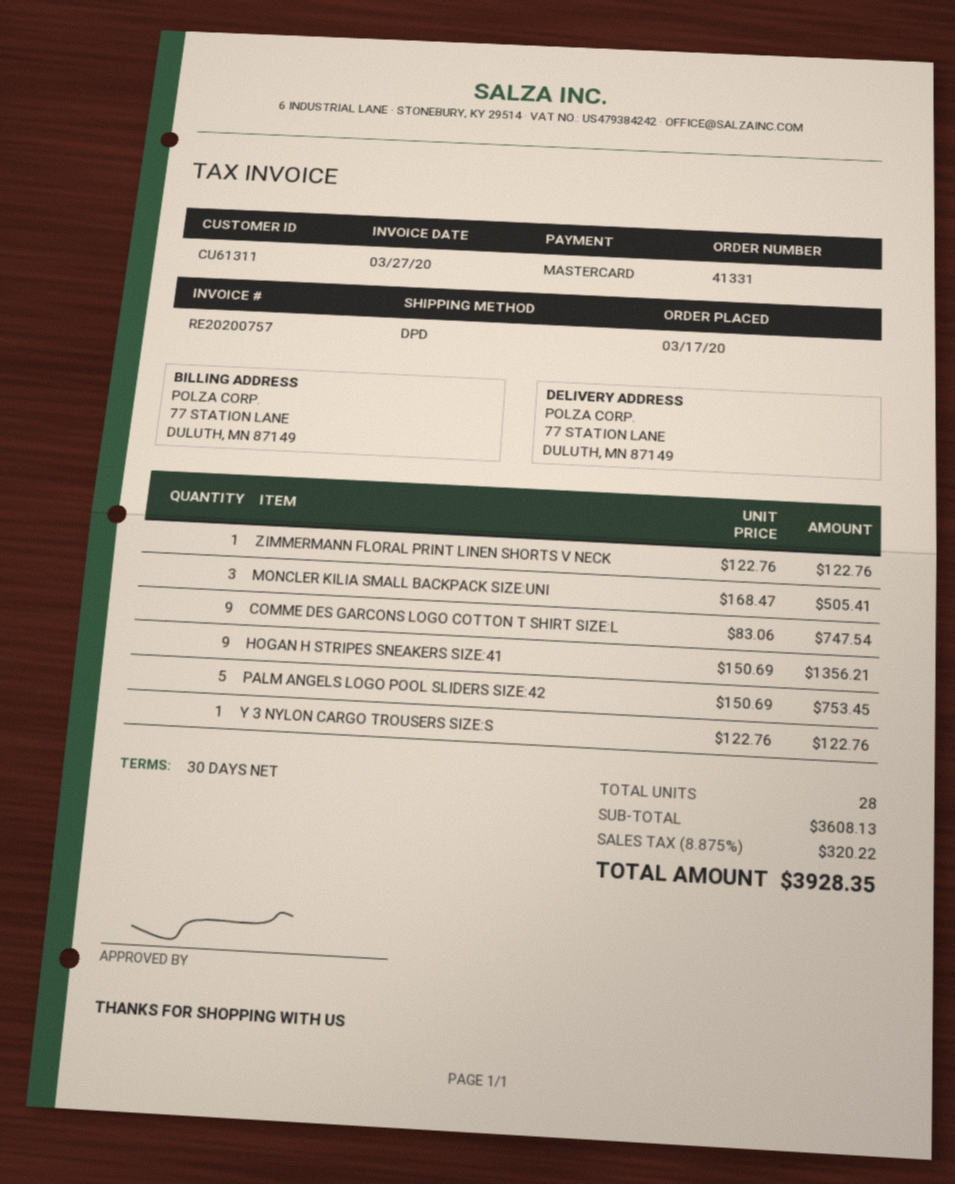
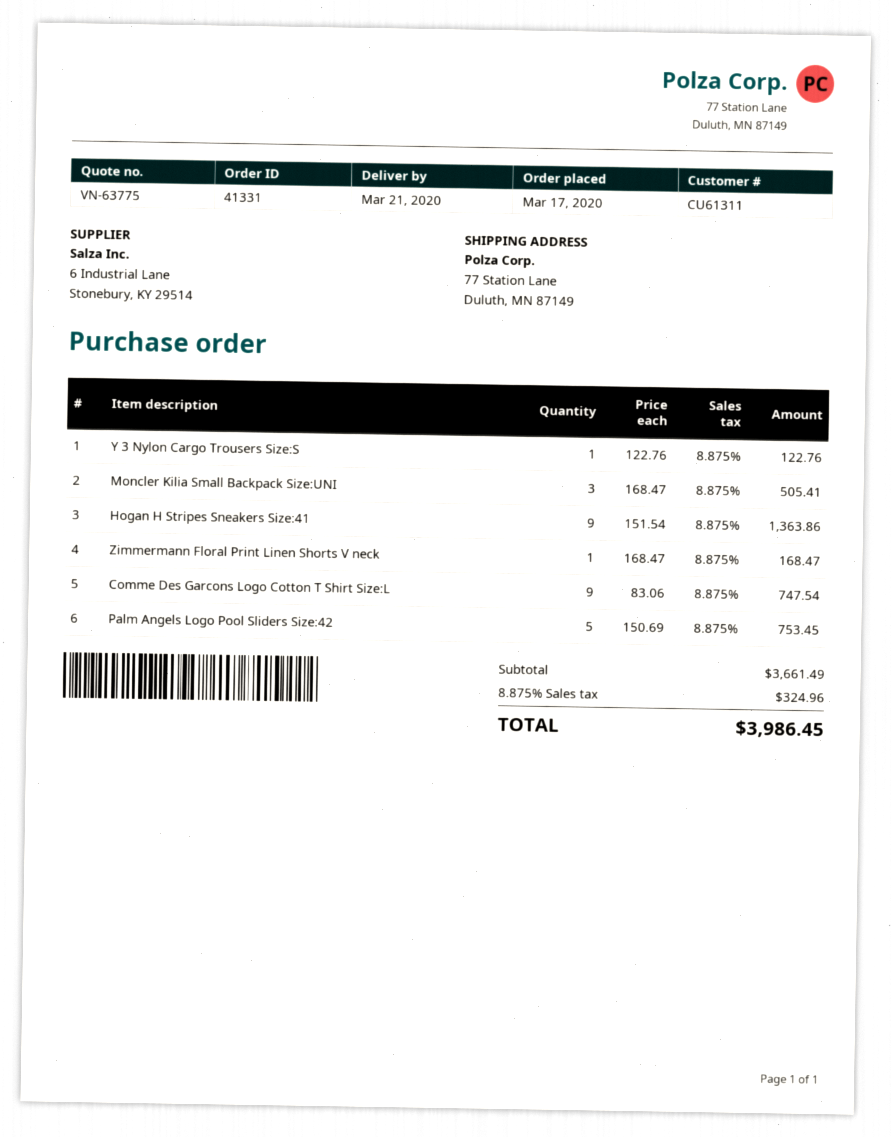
ZIMMERMANN FLORAL PRINT LINEN SHORTS V NECK: 1 x 122.76 = 122.76 -> 1 x 168.47 = 168.47
HOGAN H STRIPES SNEAKERS SIZE:41: 9 x 150.69 = 1356.21 -> 9 x 151.54 = 1363.86
subtotal: 3608.13 -> 3661.49
tax: 8.875% = 320.22 -> 8.875% = 324.96
total: 3928.35 -> 3986.45

